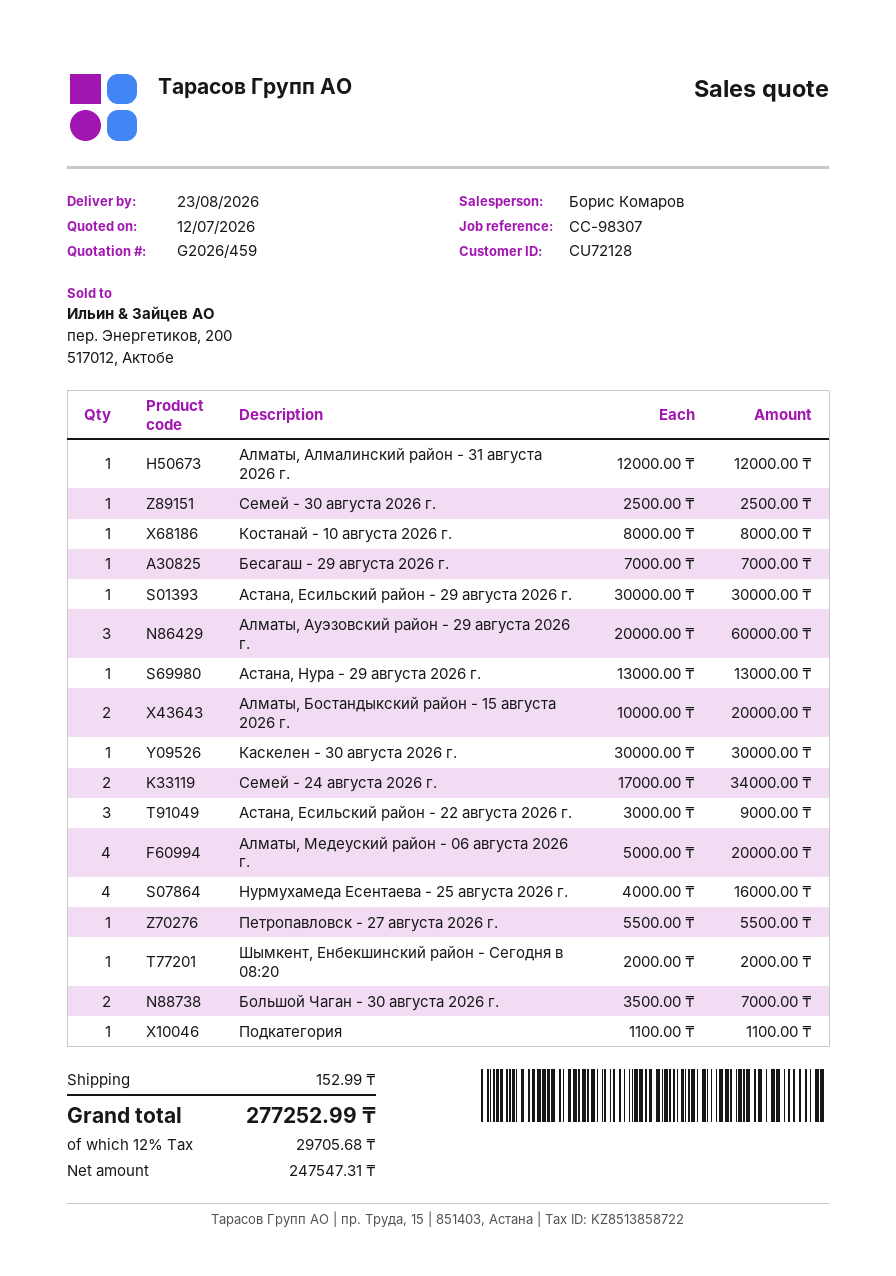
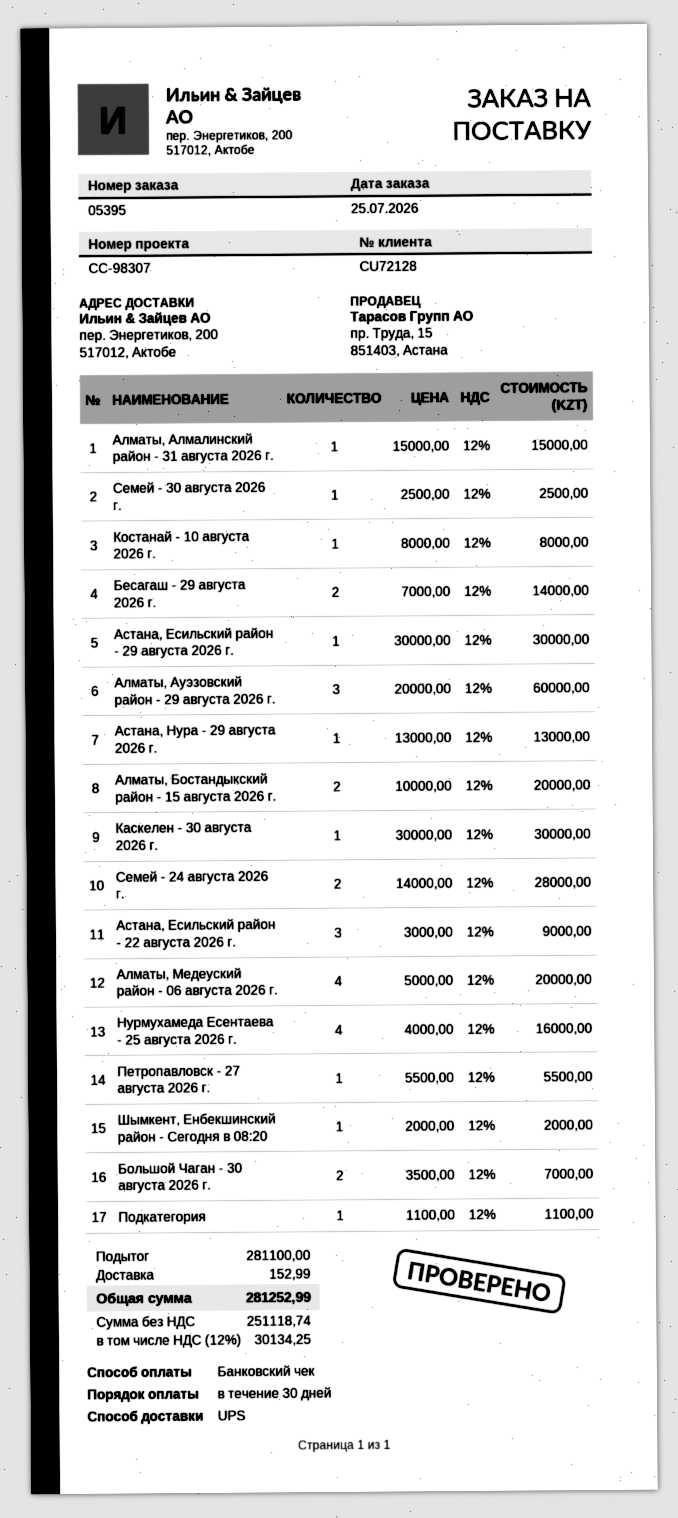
Алматы, Алмалинский район - 31 августа 2026 г.: 1 x 12000.00 = 12000.00 -> 1 x 15000.00 = 15000.00
Бесагаш - 29 августа 2026 г.: 1 x 7000.00 = 7000.00 -> 2 x 7000.00 = 14000.00
Семей - 24 августа 2026 г.: 2 x 17000.00 = 34000.00 -> 2 x 14000.00 = 28000.00
net: 247547.31 -> 251118.74
tax: 12% = 29705.68 -> 12% = 30134.25
total: 277252.99 -> 281252.99

